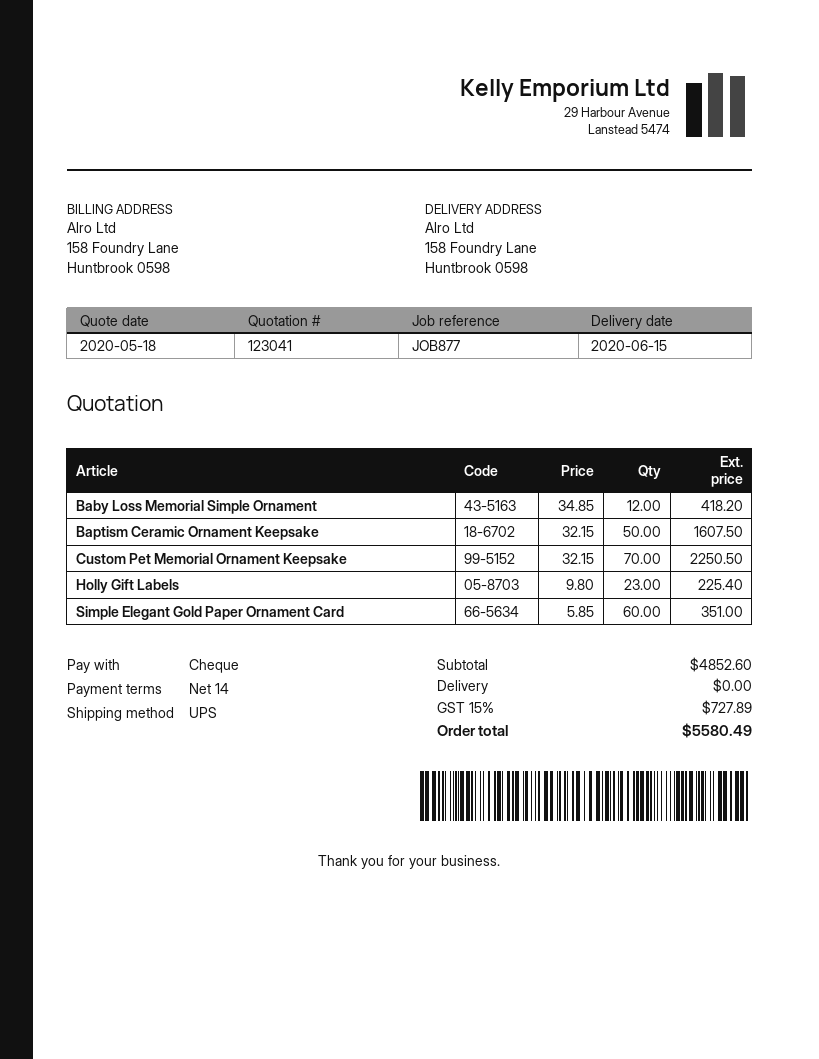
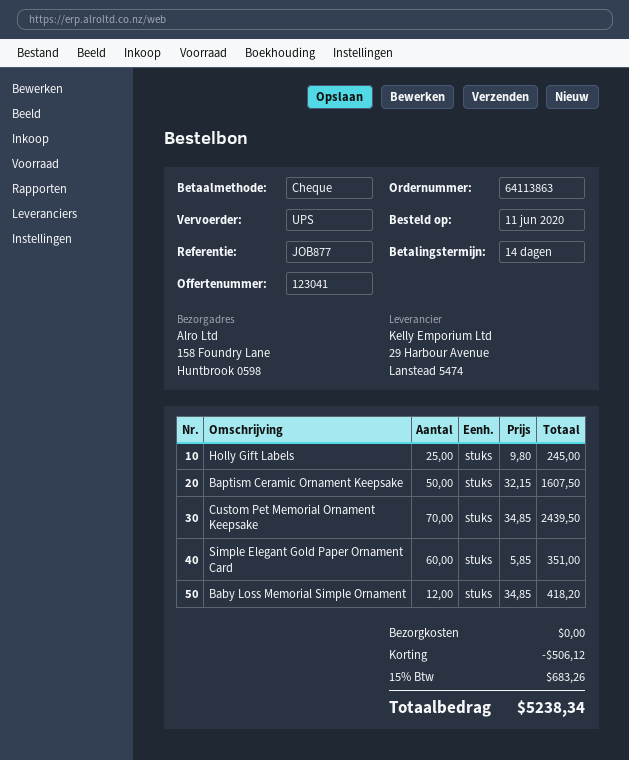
Custom Pet Memorial Ornament Keepsake: 70 x 32.15 = 2250.50 -> 70 x 34.85 = 2439.50
Holly Gift Labels: 23 x 9.80 = 225.40 -> 25 x 9.80 = 245.00
discount: none -> 506.12
tax: 15% = 727.89 -> 15% = 683.26
total: 5580.49 -> 5238.34

